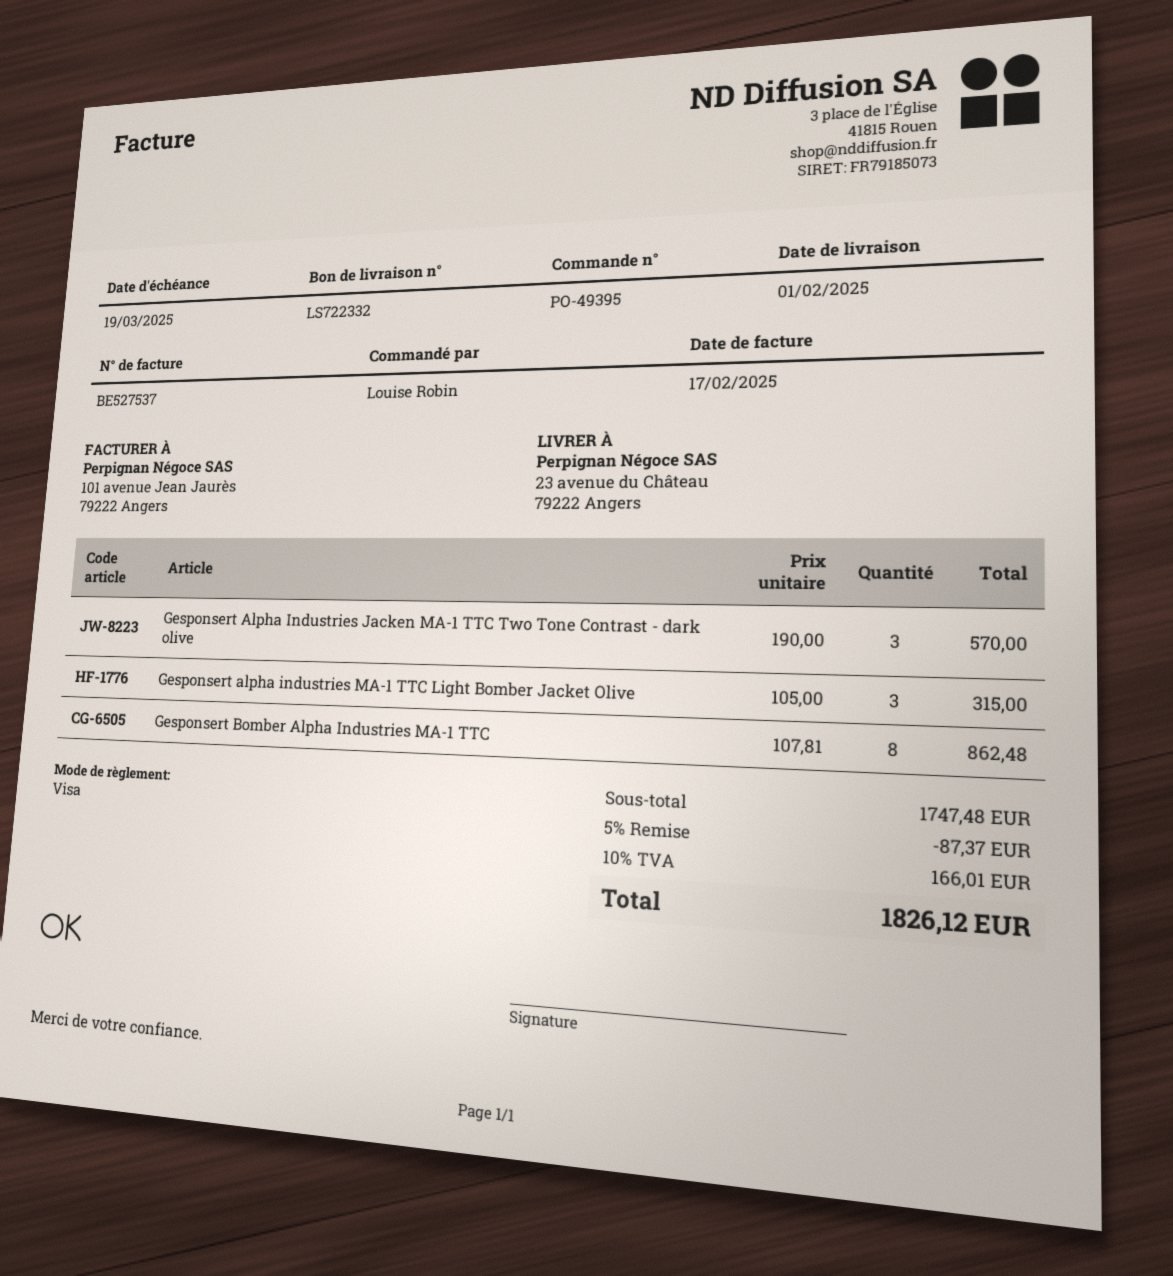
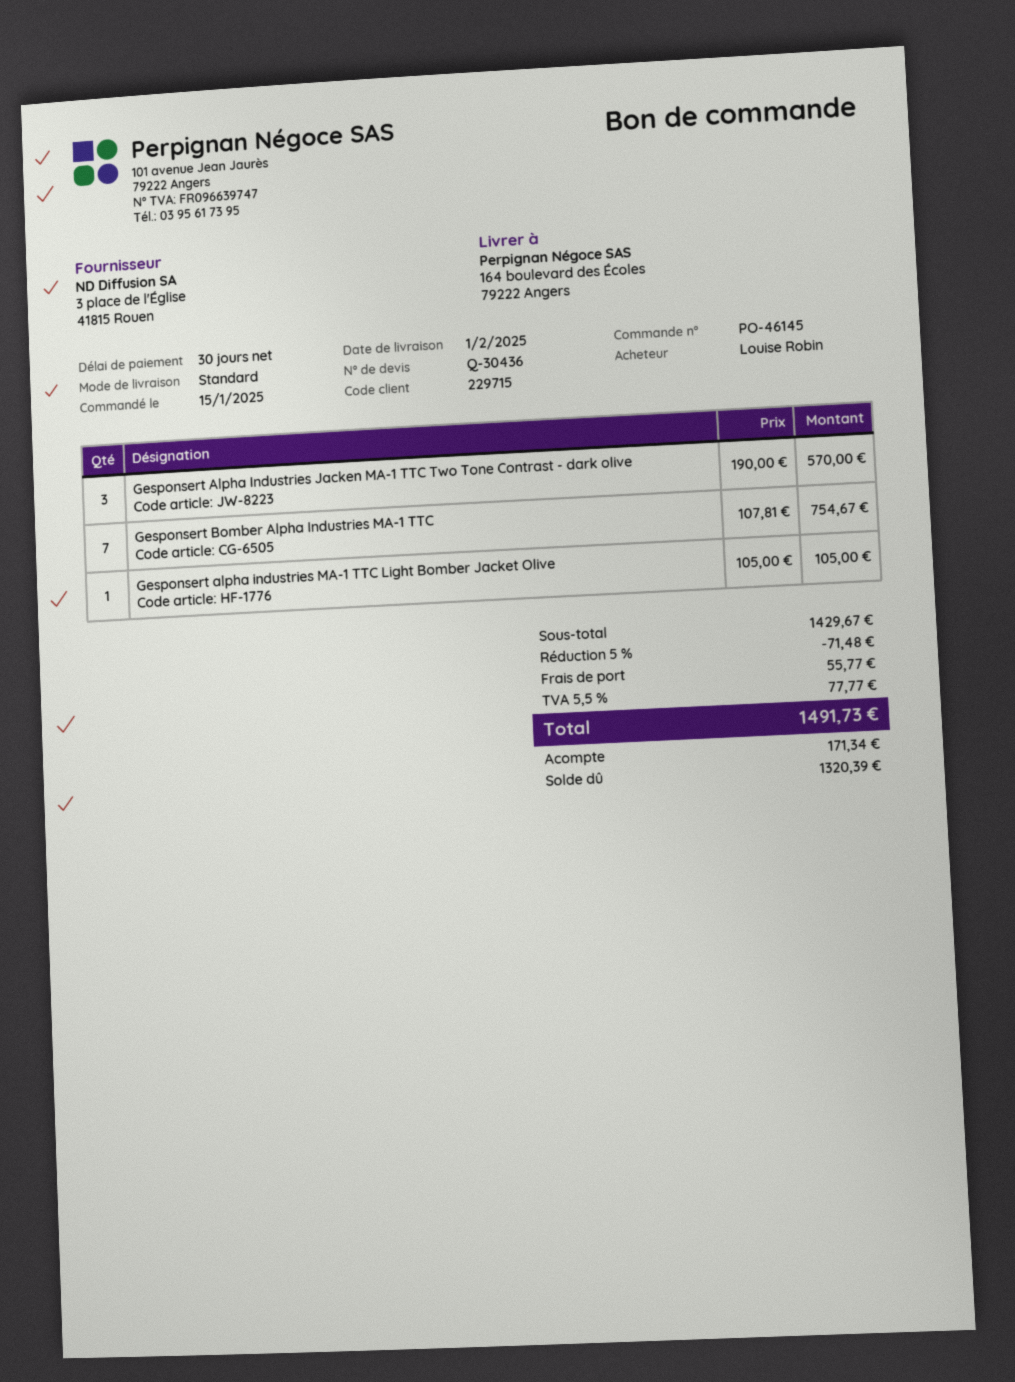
order number: PO-49395 -> PO-46145
ship to: 23 avenue du Château, 79222 Angers -> 164 boulevard des Écoles, 79222 Angers
Gesponsert alpha industries MA-1 TTC Light Bomber Jacket Olive: 3 x 105.00 = 315.00 -> 1 x 105.00 = 105.00
Gesponsert Bomber Alpha Industries MA-1 TTC: 8 x 107.81 = 862.48 -> 7 x 107.81 = 754.67
subtotal: 1747.48 -> 1429.67
discount: 5% = 87.37 -> 5% = 71.48
shipping: none -> 55.77
tax: 10% = 166.01 -> 5.5% = 77.77
total: 1826.12 -> 1491.73

